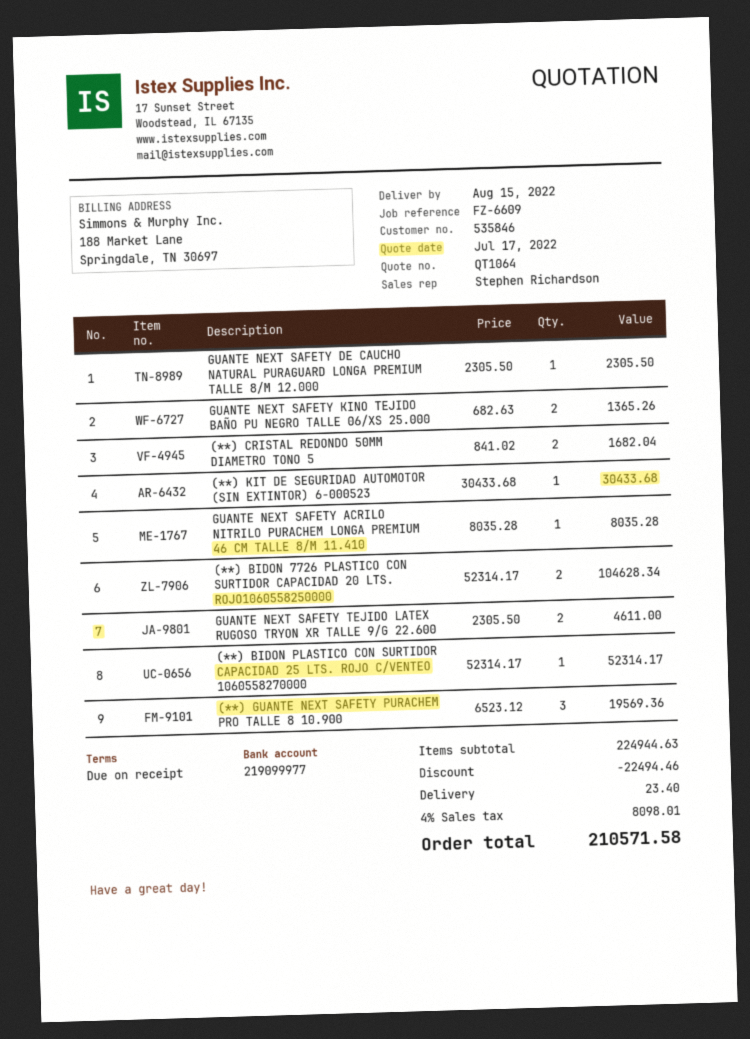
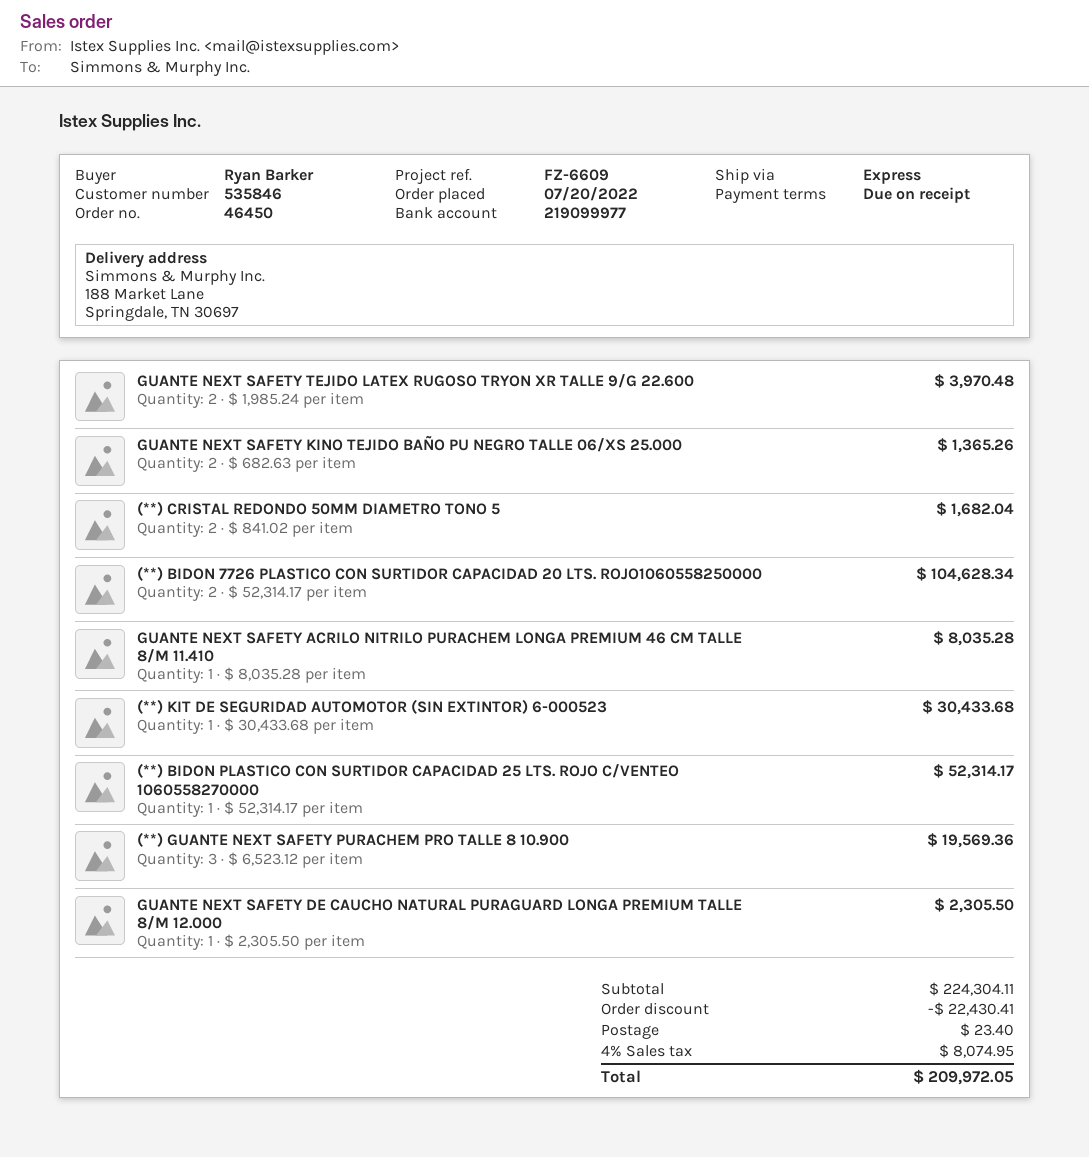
GUANTE NEXT SAFETY TEJIDO LATEX RUGOSO TRYON XR TALLE 9/G 22.600: 2 x 2305.50 = 4611.00 -> 2 x 1985.24 = 3970.48
subtotal: 224944.63 -> 224304.11
discount: 22494.46 -> 22430.41
tax: 4% = 8098.01 -> 4% = 8074.95
total: 210571.58 -> 209972.05

